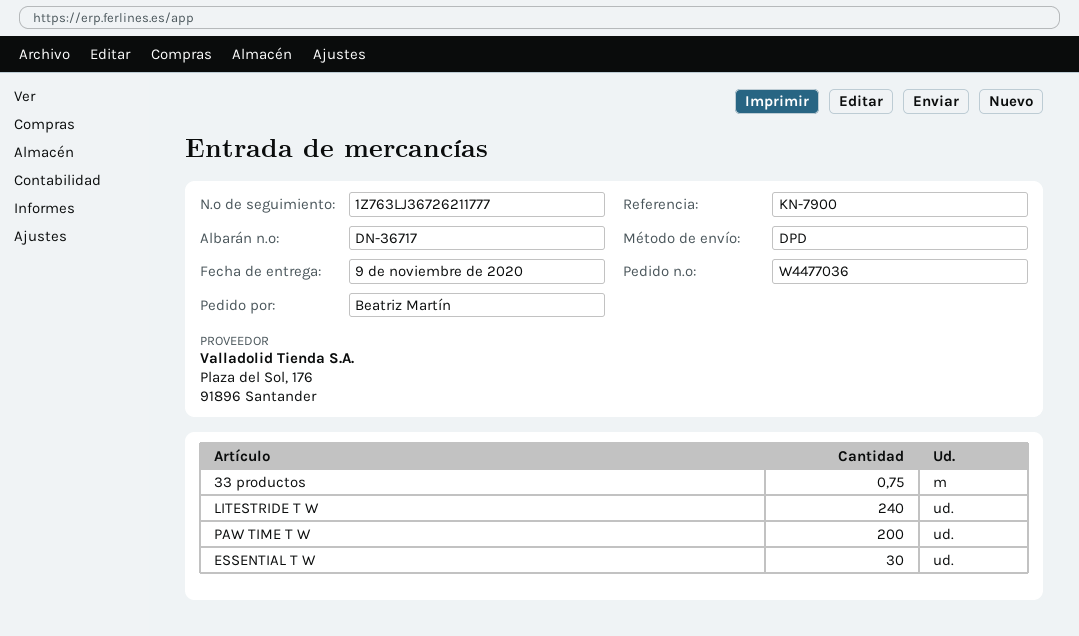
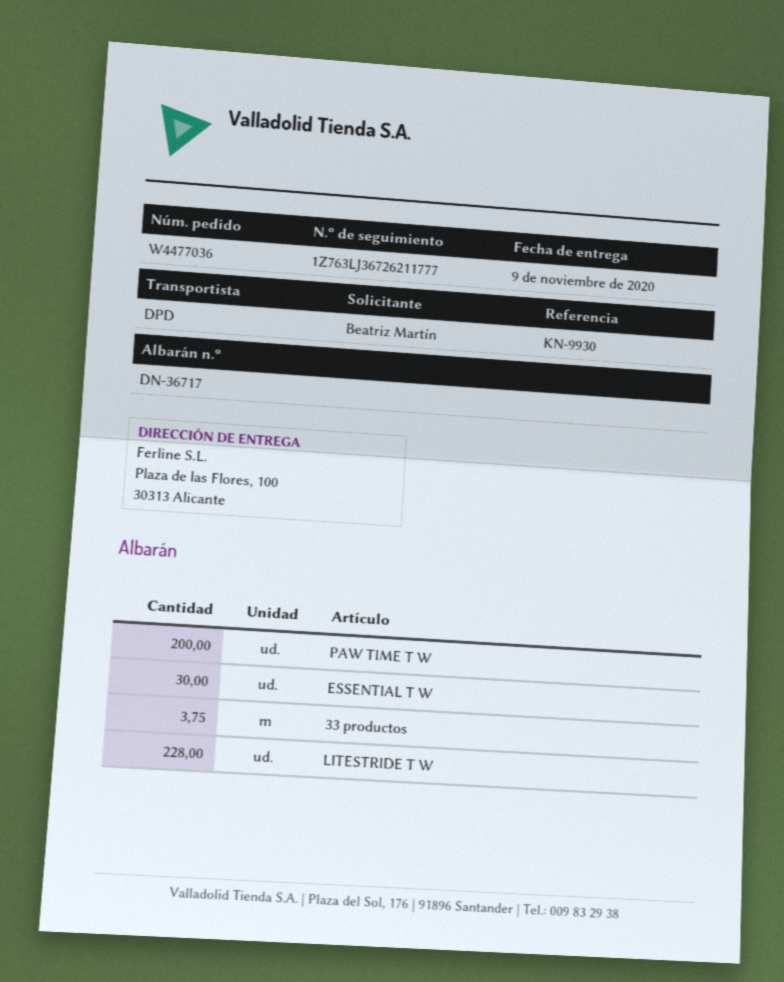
reference: KN-7900 -> KN-9930
33 productos: 0.75 -> 3.75
LITESTRIDE T W: 240 -> 228

